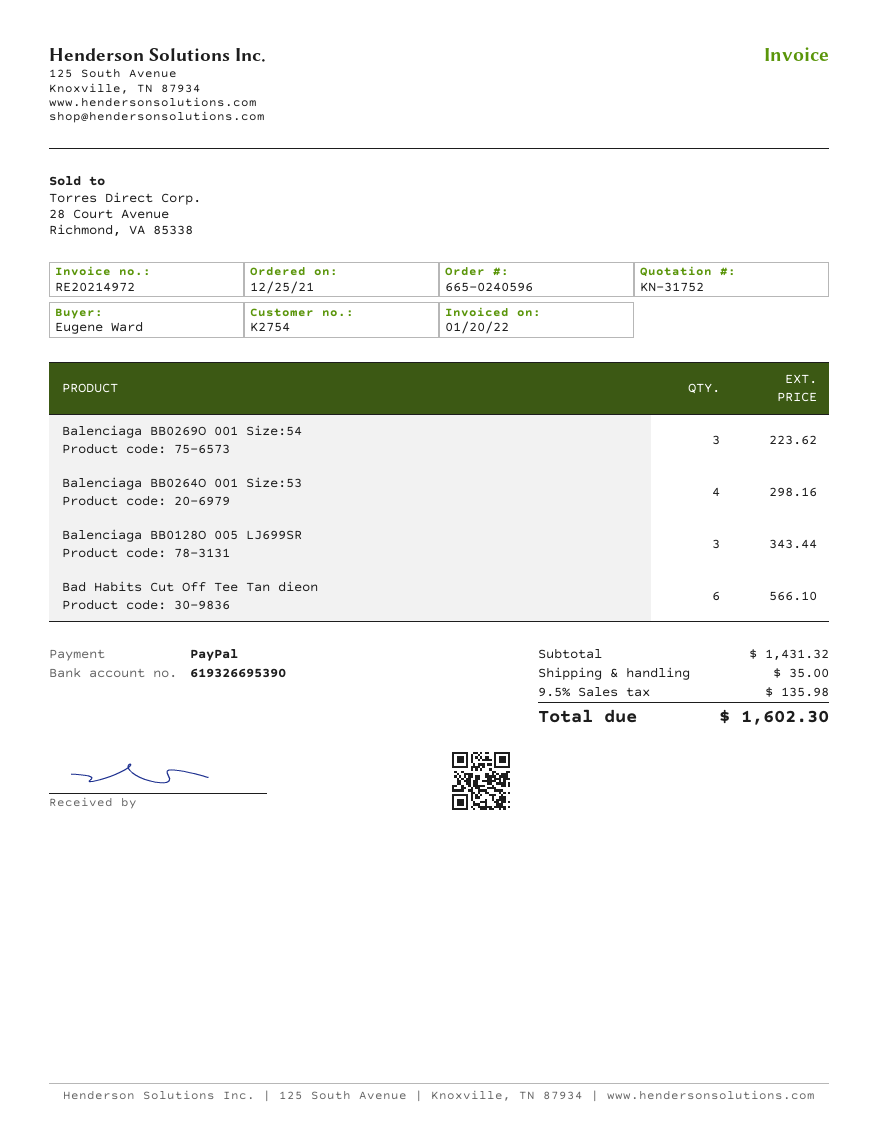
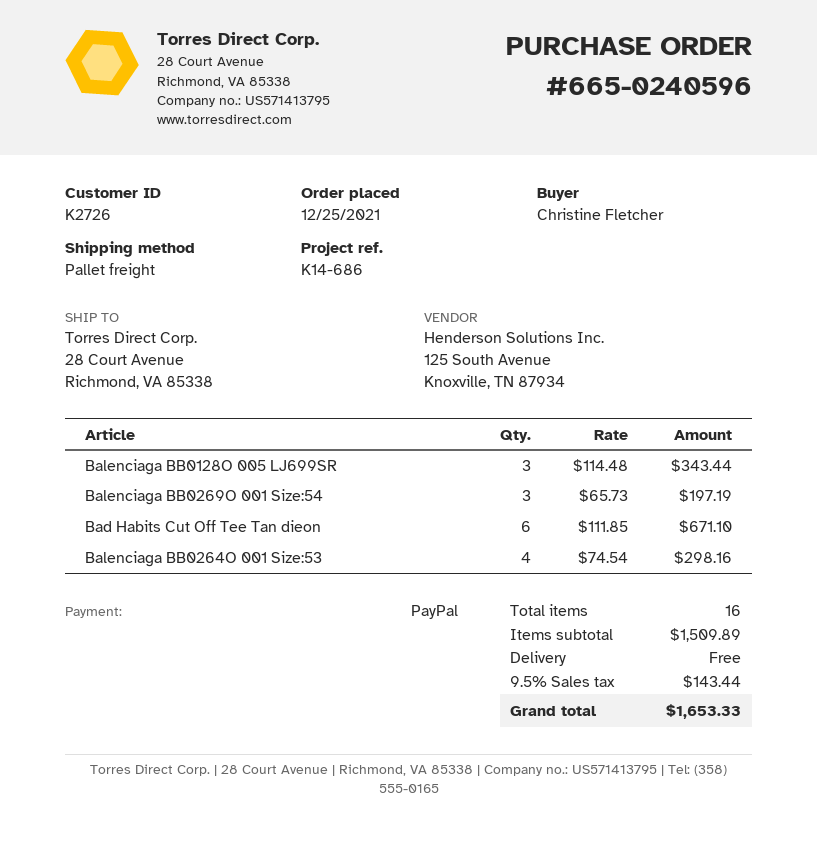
customer number: K2754 -> K2726
ordered by: Eugene Ward -> Christine Fletcher
Balenciaga BB0269O 001 Size:54: 3 for 223.62 -> 3 for 197.19
Bad Habits Cut Off Tee Tan dieon: 6 for 566.10 -> 6 for 671.10
subtotal: 1431.32 -> 1509.89
shipping: 35.00 -> 0.00
tax: 9.5% = 135.98 -> 9.5% = 143.44
total: 1602.30 -> 1653.33

